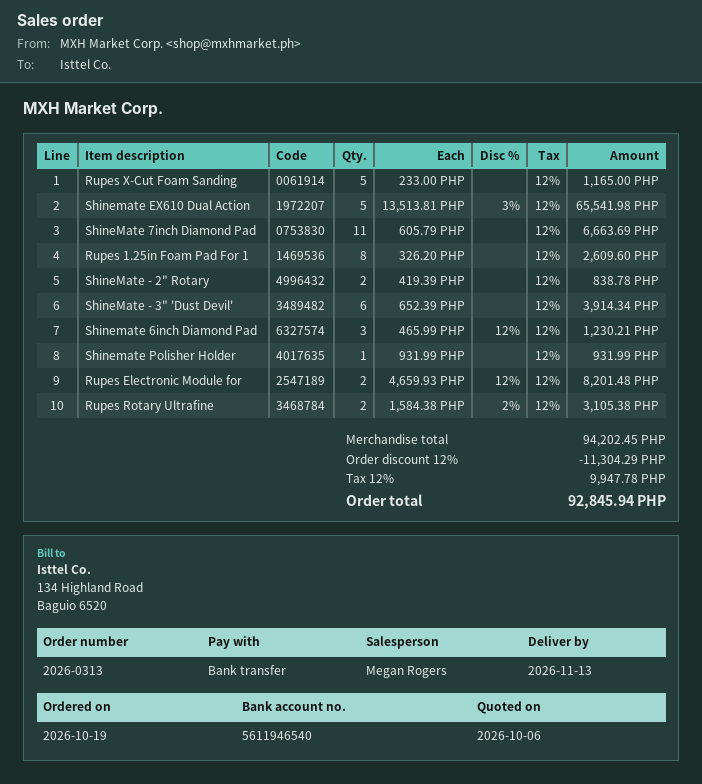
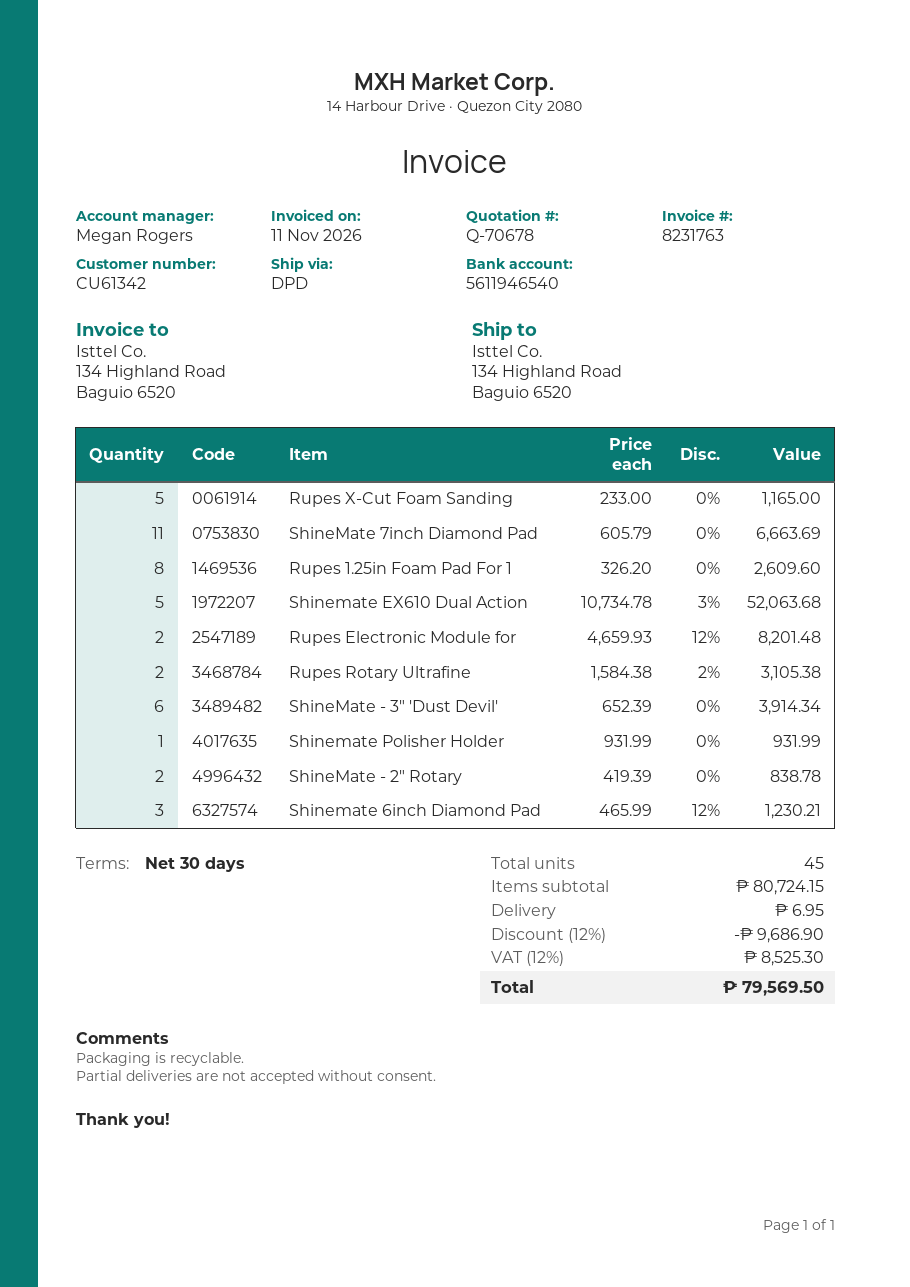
Shinemate EX610 Dual Action: 5 x 13513.81 - 3% = 65541.98 -> 5 x 10734.78 - 3% = 52063.68
subtotal: 94202.45 -> 80724.15
discount: 12% = 11304.29 -> 12% = 9686.90
shipping: none -> 6.95
tax: 12% = 9947.78 -> 12% = 8525.30
total: 92845.94 -> 79569.50

